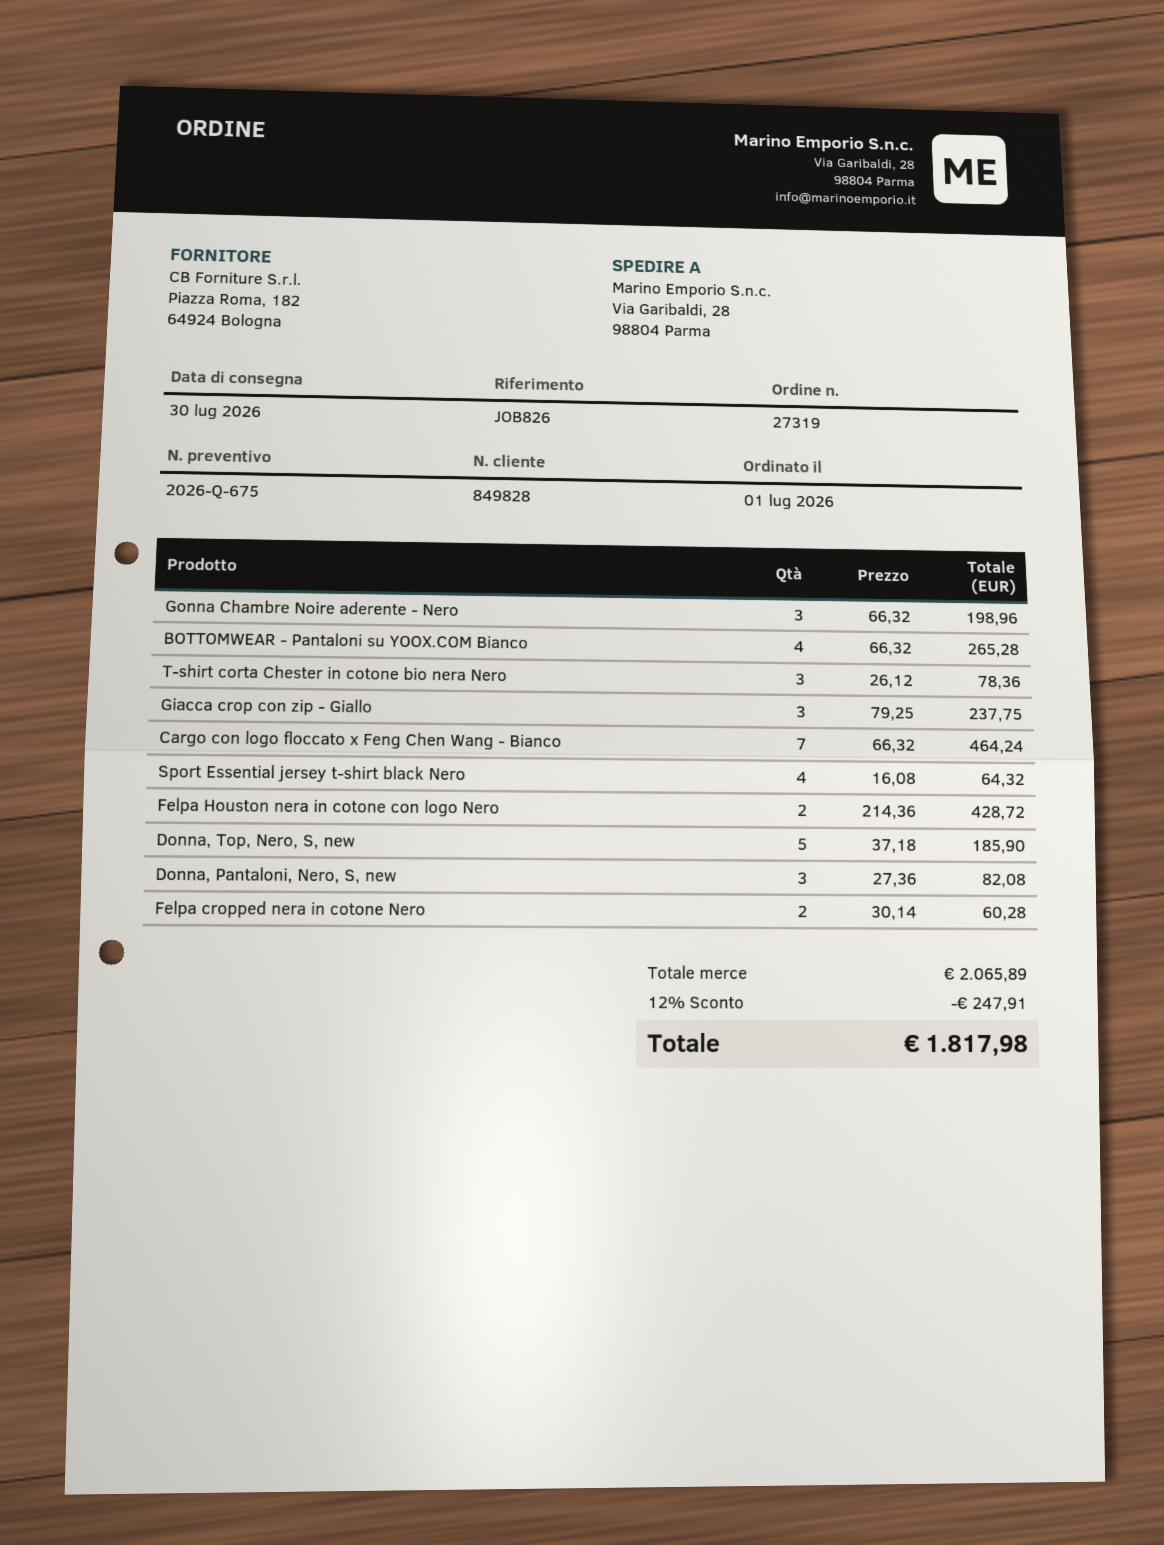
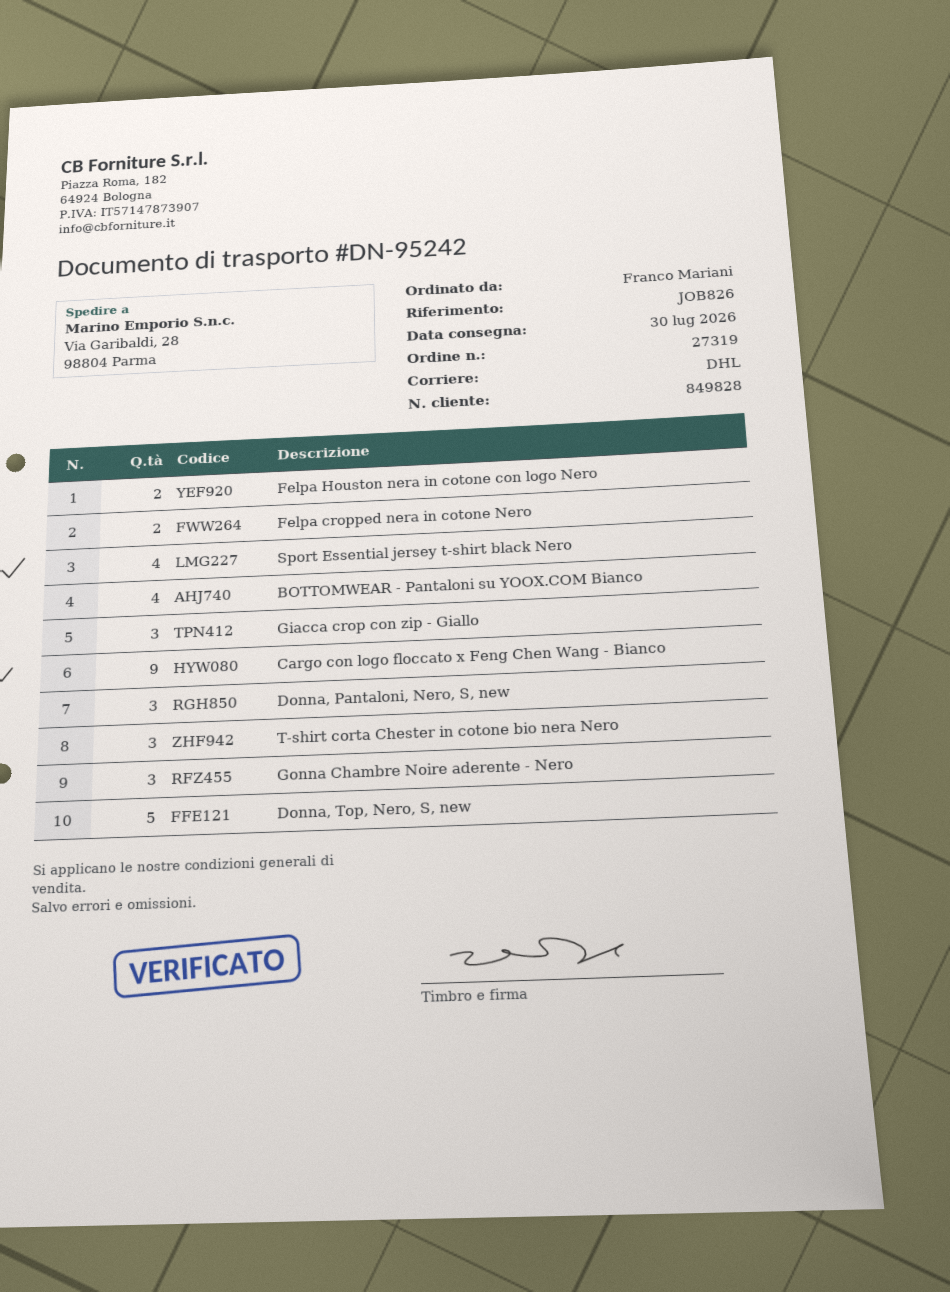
Cargo con logo floccato x Feng Chen Wang - Bianco: 7 -> 9

